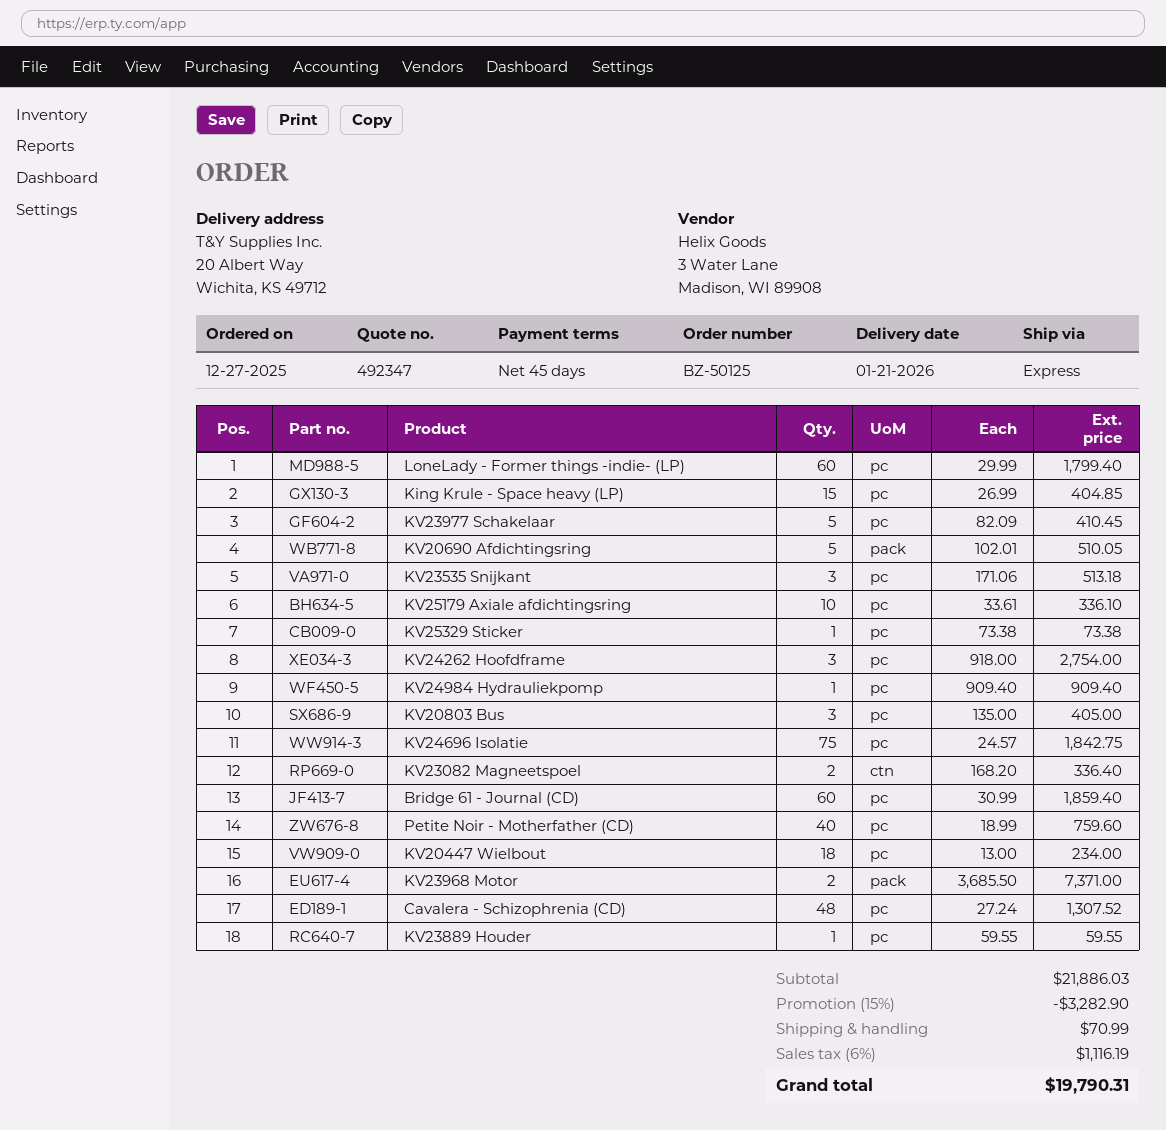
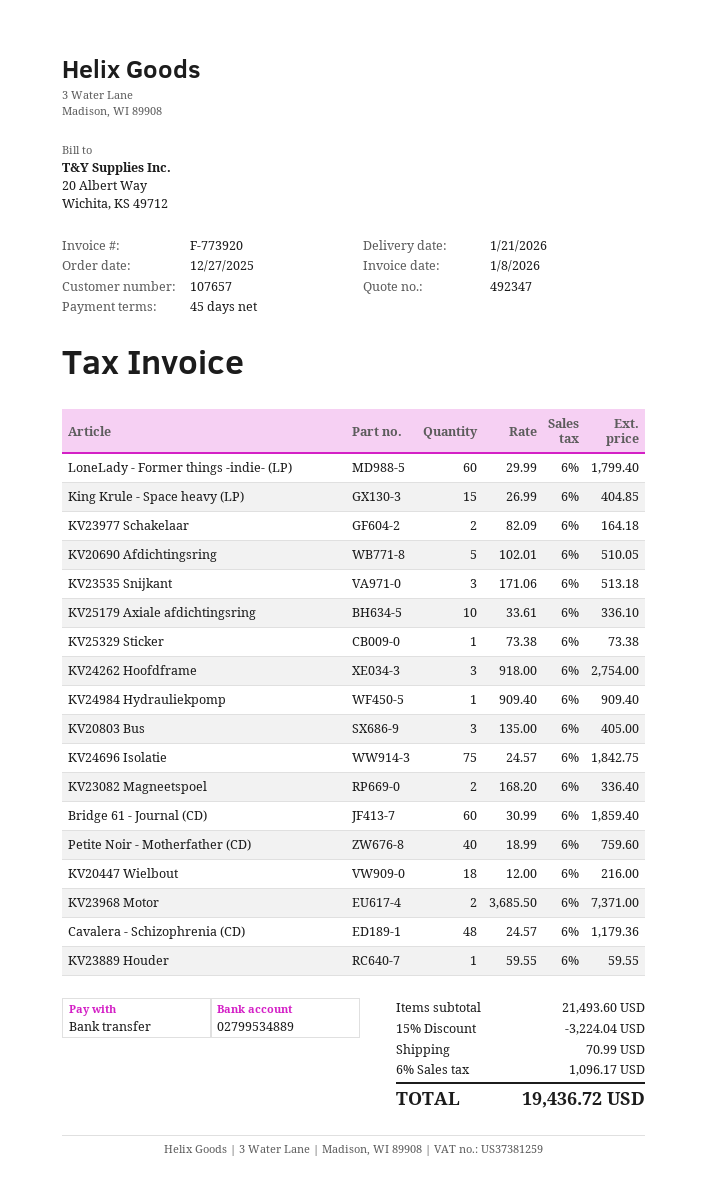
KV23977 Schakelaar: 5 x 82.09 = 410.45 -> 2 x 82.09 = 164.18
KV20447 Wielbout: 18 x 13.00 = 234.00 -> 18 x 12.00 = 216.00
Cavalera - Schizophrenia (CD): 48 x 27.24 = 1307.52 -> 48 x 24.57 = 1179.36
subtotal: 21886.03 -> 21493.60
discount: 15% = 3282.90 -> 15% = 3224.04
tax: 6% = 1116.19 -> 6% = 1096.17
total: 19790.31 -> 19436.72

